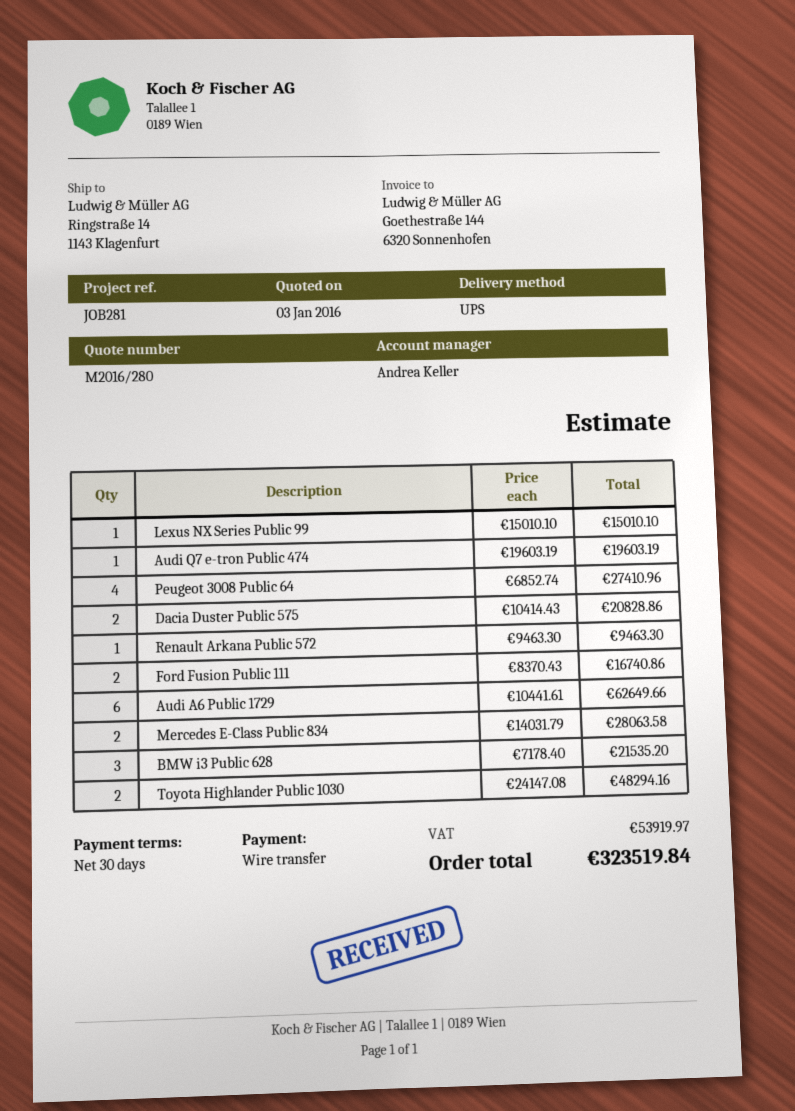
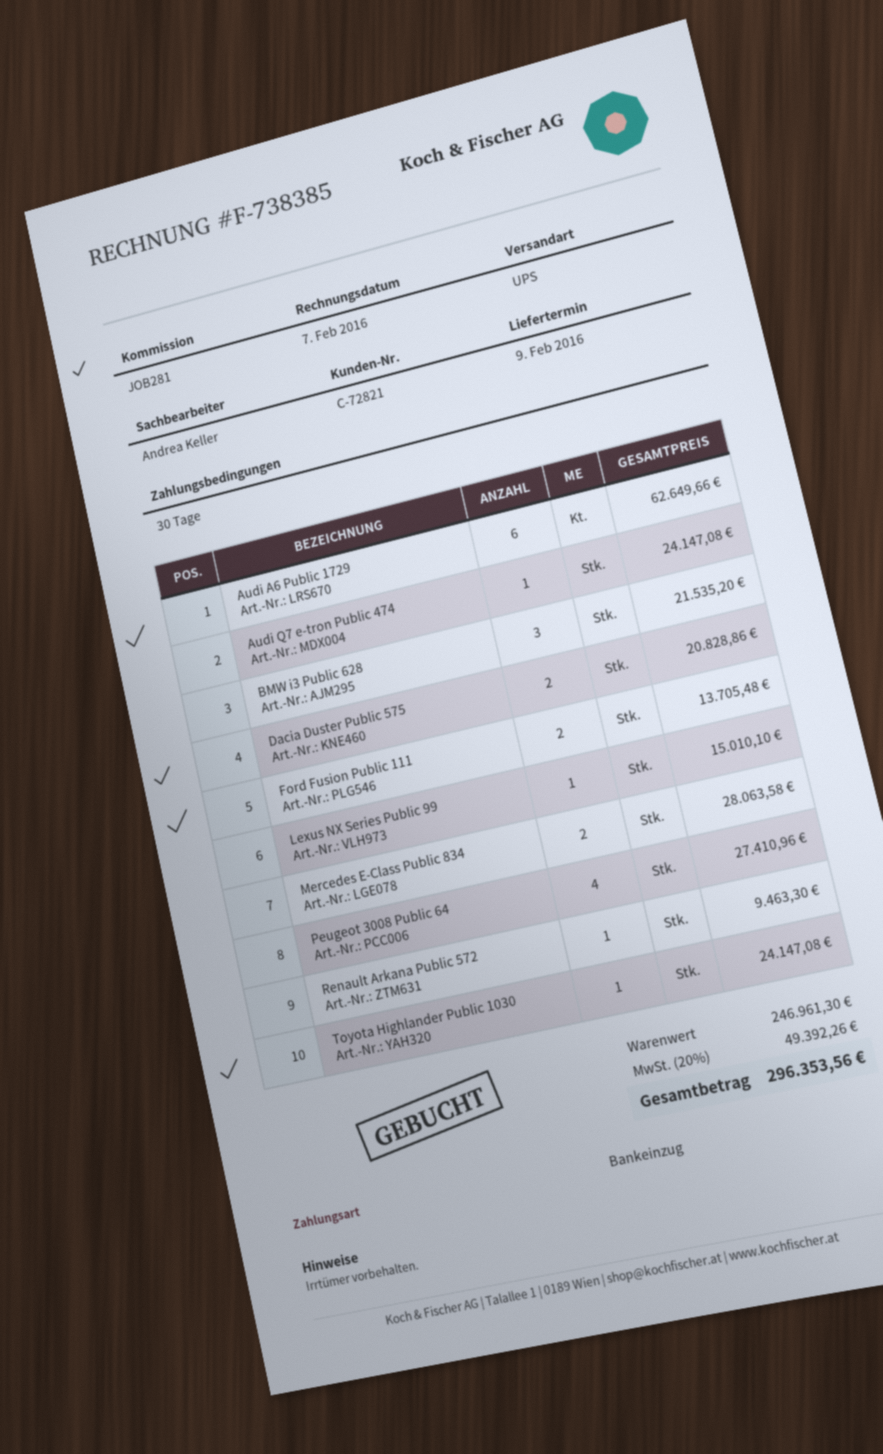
payment method: bank transfer -> direct debit
Audi Q7 e-tron Public 474: 1 for 19603.19 -> 1 for 24147.08
Ford Fusion Public 111: 2 for 16740.86 -> 2 for 13705.48
Toyota Highlander Public 1030: 2 for 48294.16 -> 1 for 24147.08
tax: 53919.97 -> 49392.26
total: 323519.84 -> 296353.56

